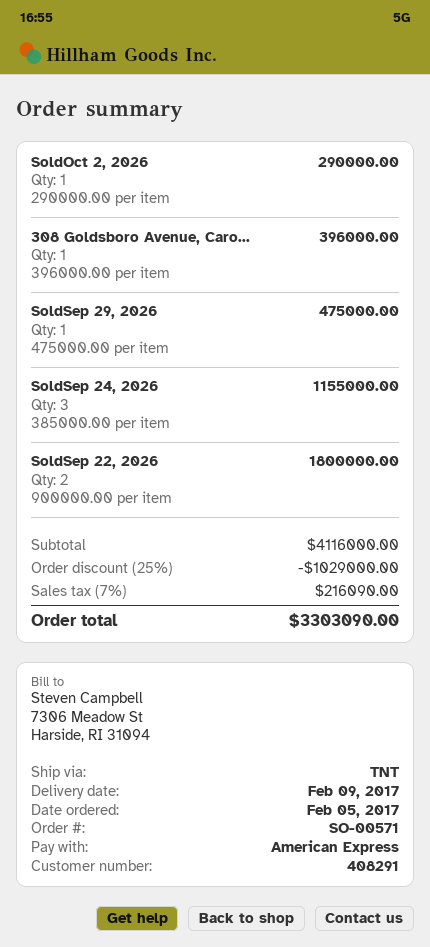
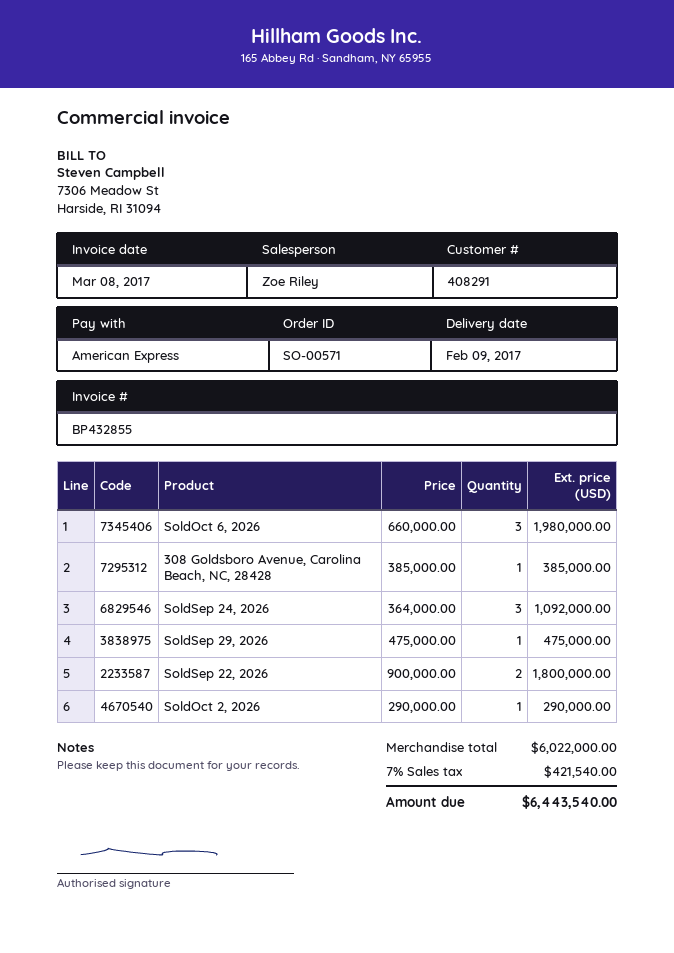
308 Goldsboro Avenue, Caro...: 1 x 396000.00 = 396000.00 -> 1 x 385000.00 = 385000.00
SoldSep 24, 2026: 3 x 385000.00 = 1155000.00 -> 3 x 364000.00 = 1092000.00
SoldOct 6, 2026: none -> 3 x 660000.00 = 1980000.00
subtotal: 4116000.00 -> 6022000.00
discount: 25% = 1029000.00 -> none
tax: 7% = 216090.00 -> 7% = 421540.00
total: 3303090.00 -> 6443540.00

